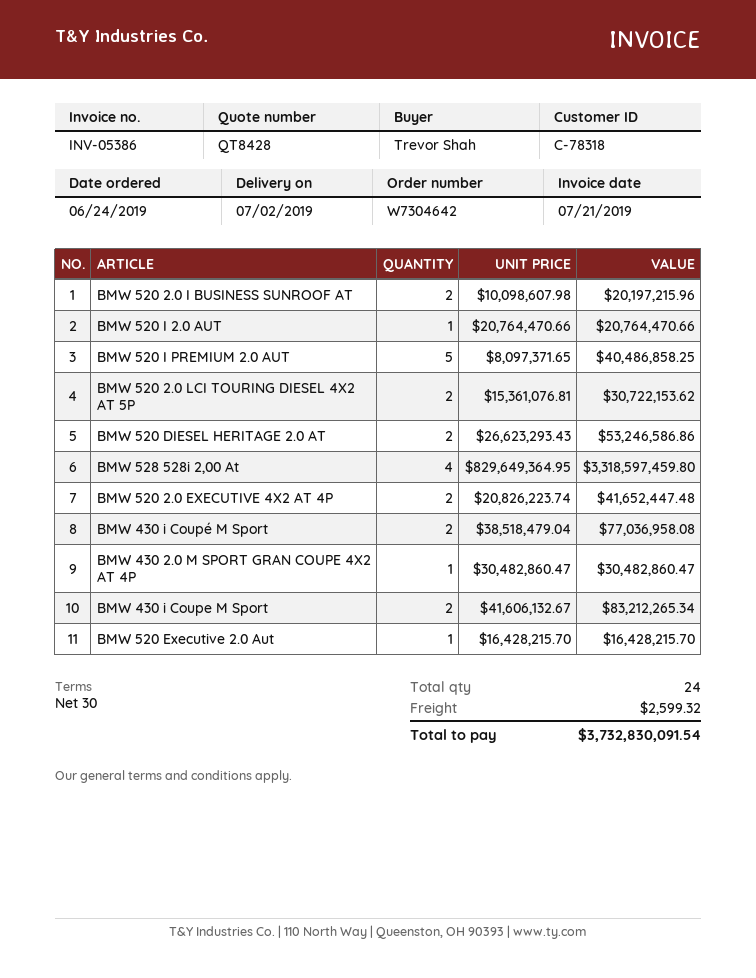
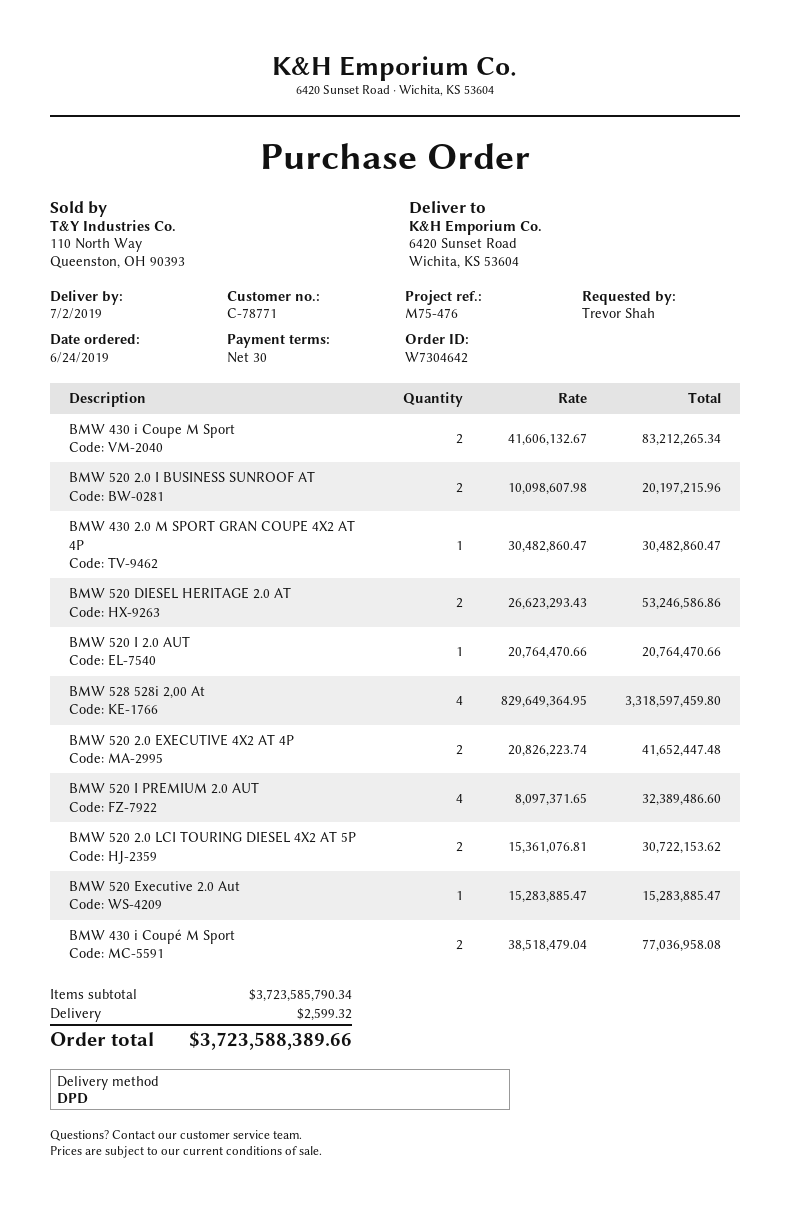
customer number: C-78318 -> C-78771
BMW 520 I PREMIUM 2.0 AUT: 5 x 8097371.65 = 40486858.25 -> 4 x 8097371.65 = 32389486.60
BMW 520 Executive 2.0 Aut: 1 x 16428215.70 = 16428215.70 -> 1 x 15283885.47 = 15283885.47
total: 3732830091.54 -> 3723588389.66

